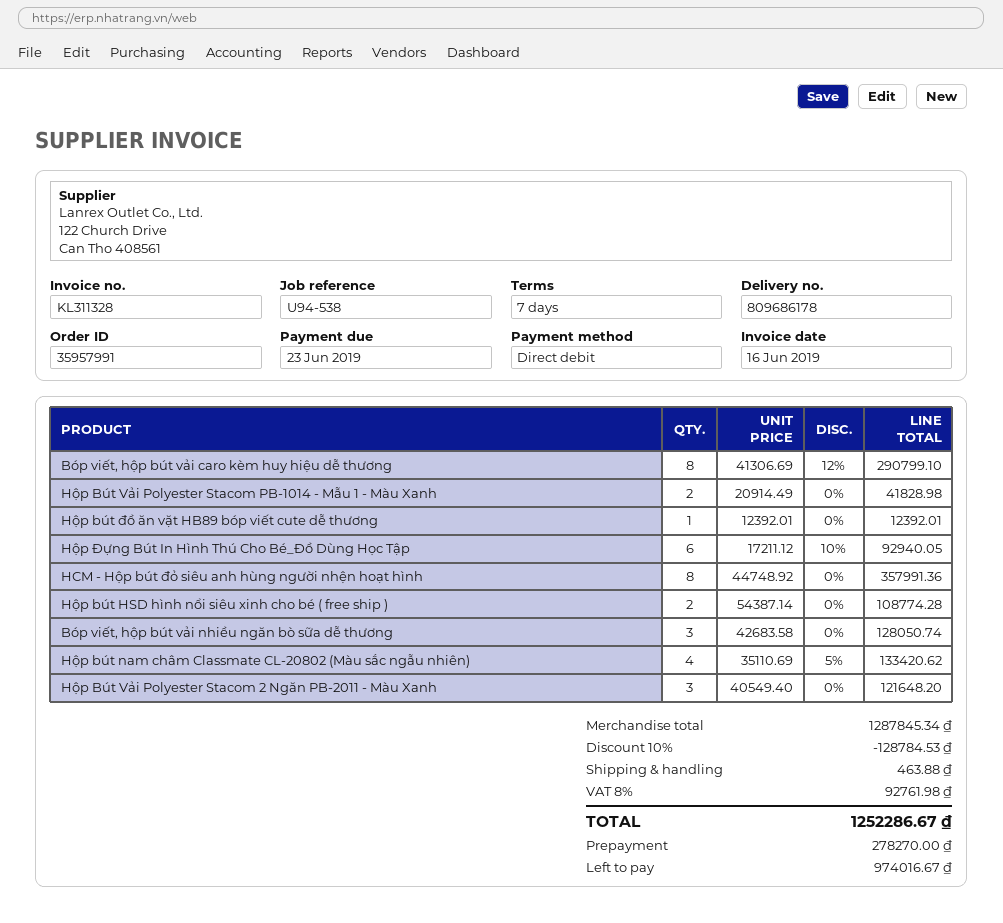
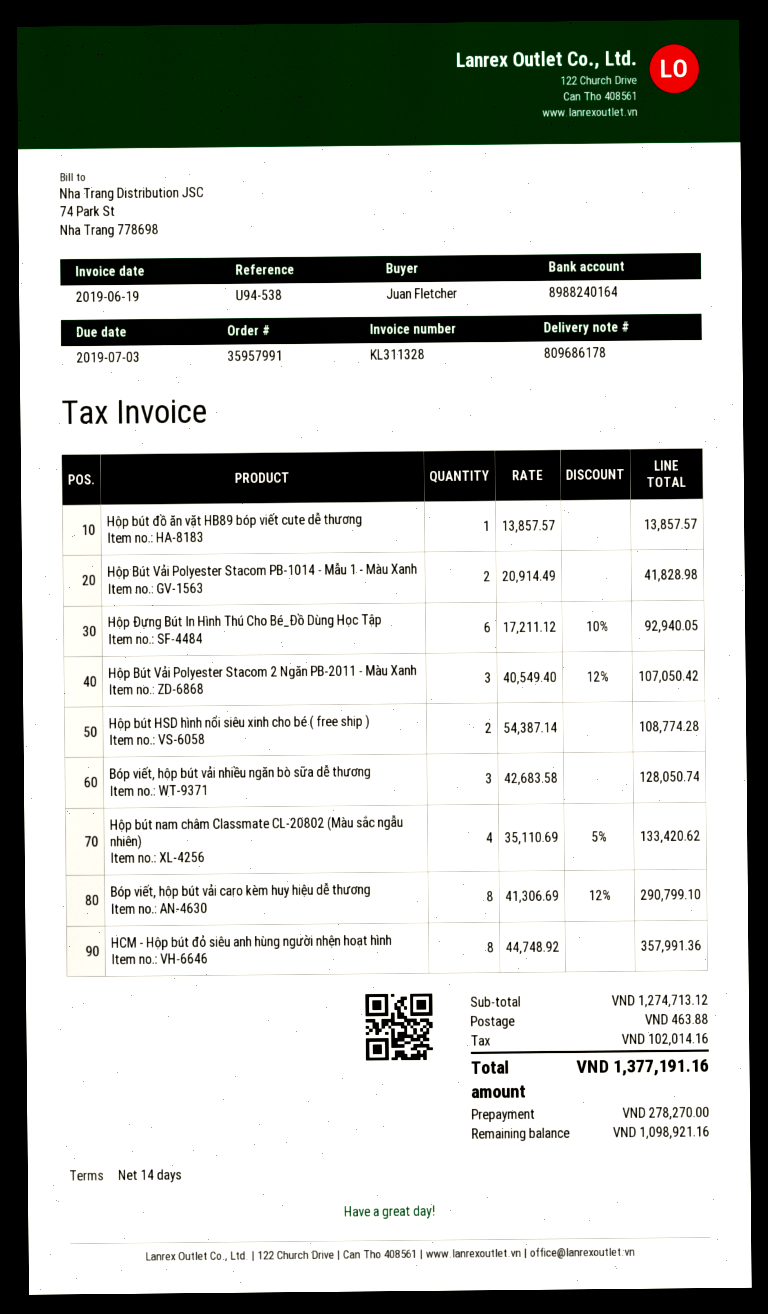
invoice date: 2019-06-16 -> 2019-06-19
payment terms: 7 days -> 14 days
due date: 2019-06-23 -> 2019-07-03
Hộp bút đồ ăn vặt HB89 bóp viết cute dễ thương: 1 x 12392.01 = 12392.01 -> 1 x 13857.57 = 13857.57
Hộp Bút Vải Polyester Stacom 2 Ngăn PB-2011 - Màu Xanh: 3 x 40549.40 = 121648.20 -> 3 x 40549.40 - 12% = 107050.42
subtotal: 1287845.34 -> 1274713.12
discount: 10% = 128784.53 -> none
tax: 92761.98 -> 102014.16
total: 1252286.67 -> 1377191.16
balance: 974016.67 -> 1098921.16

